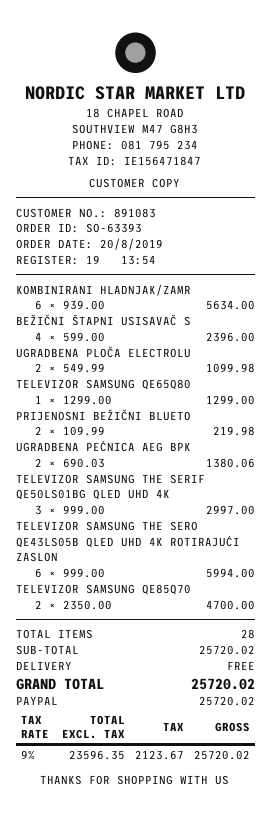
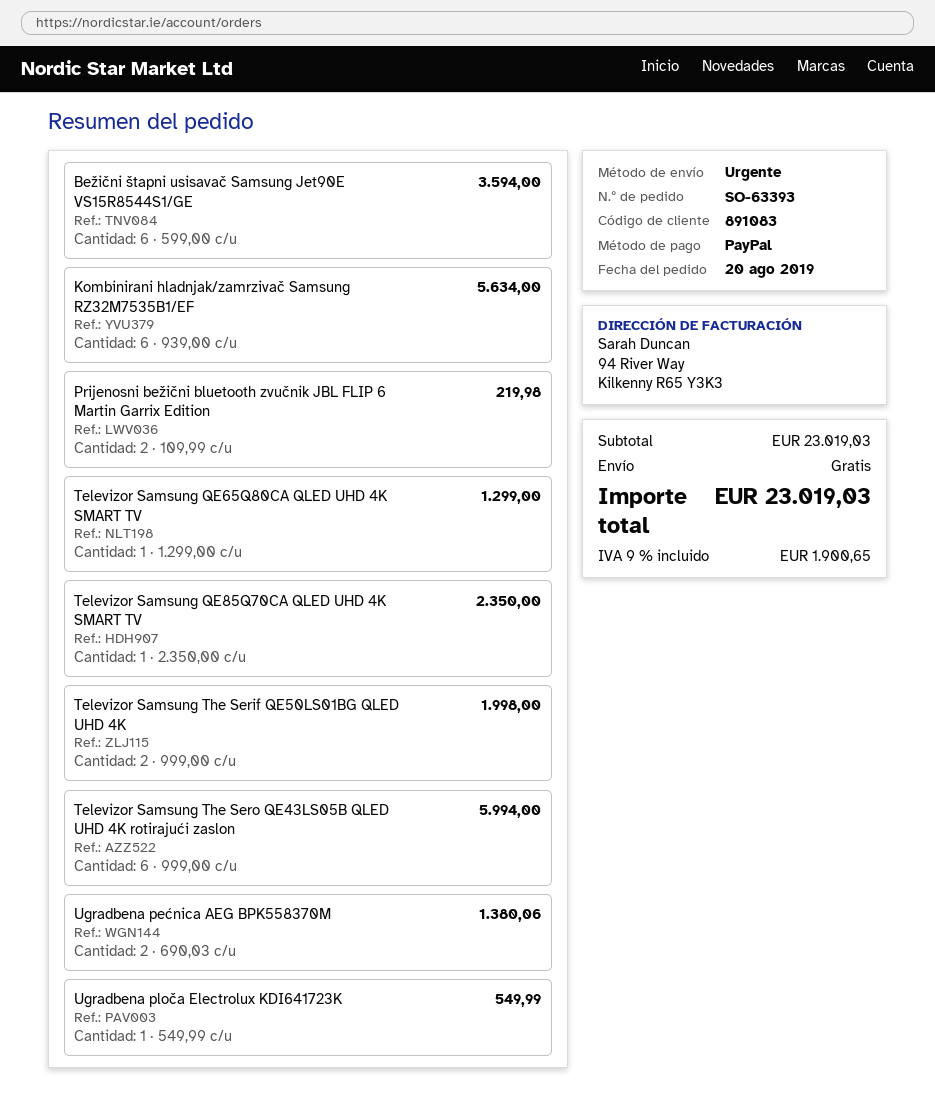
BEŽIČNI ŠTAPNI USISAVAČ S: 4 x 599.00 = 2396.00 -> 6 x 599.00 = 3594.00
UGRADBENA PLOČA ELECTROLU: 2 x 549.99 = 1099.98 -> 1 x 549.99 = 549.99
TELEVIZOR SAMSUNG THE SERIF QE50LS01BG QLED UHD 4K: 3 x 999.00 = 2997.00 -> 2 x 999.00 = 1998.00
TELEVIZOR SAMSUNG QE85Q70: 2 x 2350.00 = 4700.00 -> 1 x 2350.00 = 2350.00
subtotal: 25720.02 -> 23019.03
tax: 9% = 2123.67 -> 9% = 1900.65
total: 25720.02 -> 23019.03

